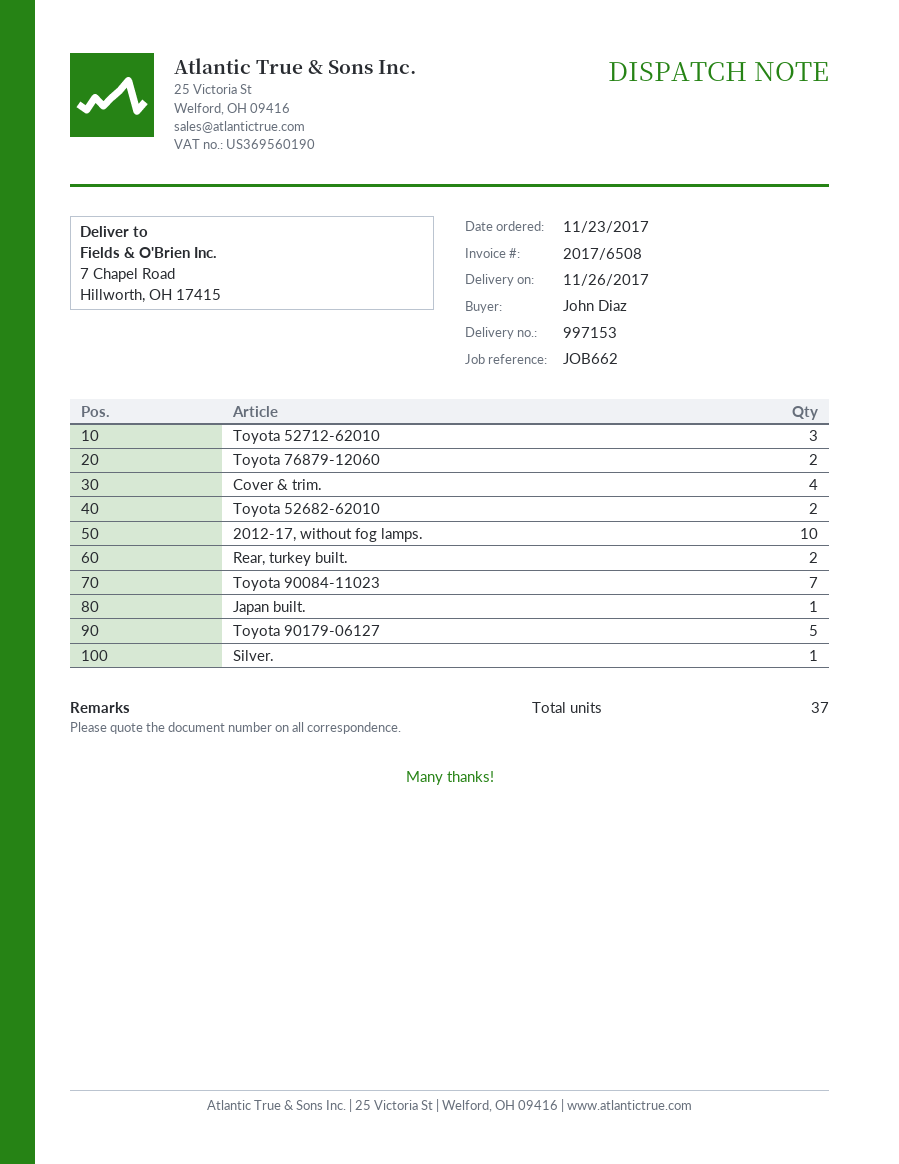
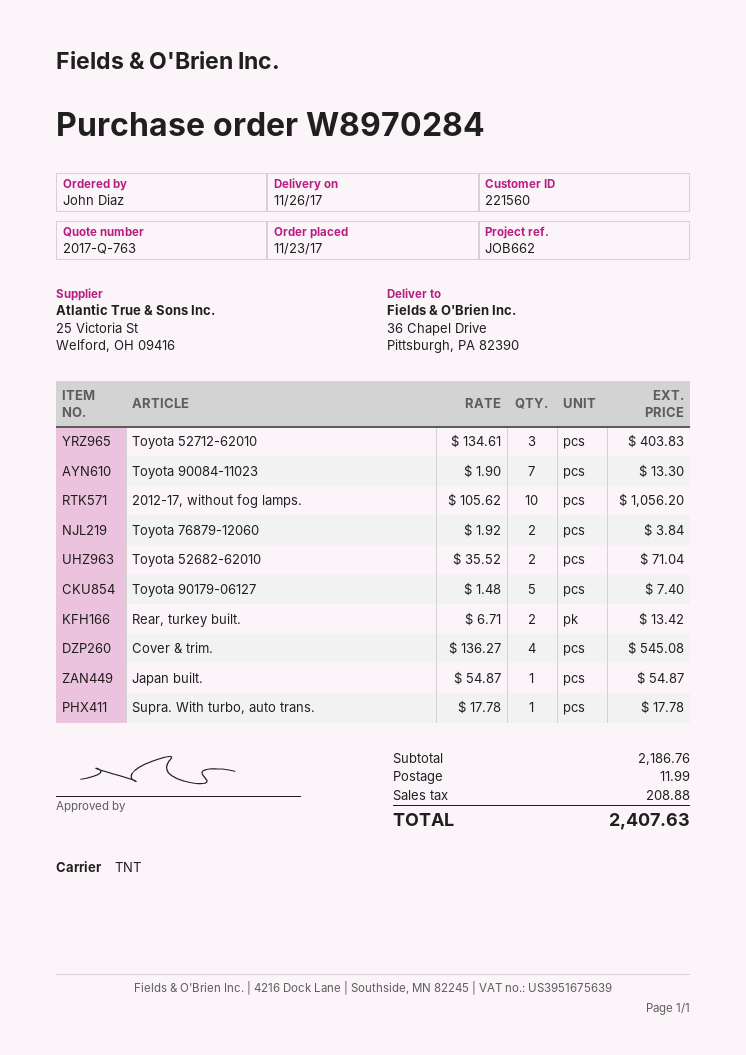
ship to: 7 Chapel Road, Hillworth, OH 17415 -> 36 Chapel Drive, Pittsburgh, PA 82390
Silver.: 1 -> none
Supra. With turbo, auto trans.: none -> 1

